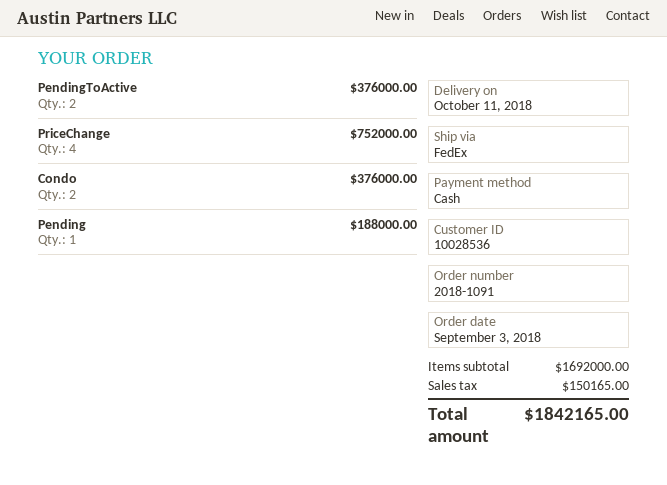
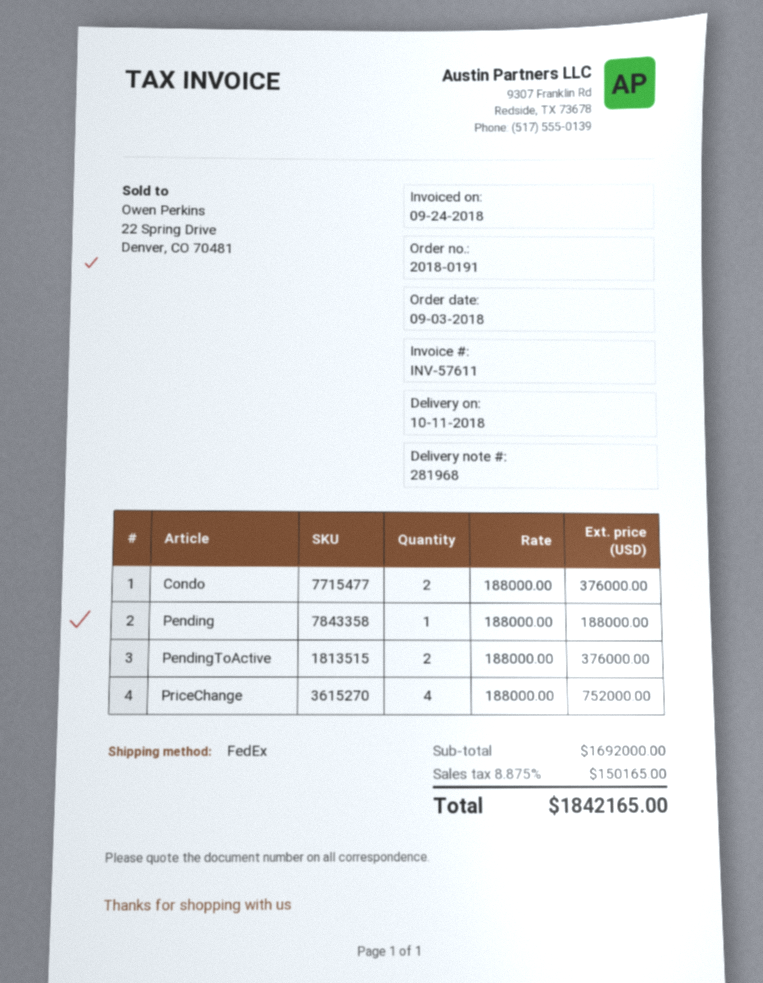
order number: 2018-1091 -> 2018-0191

